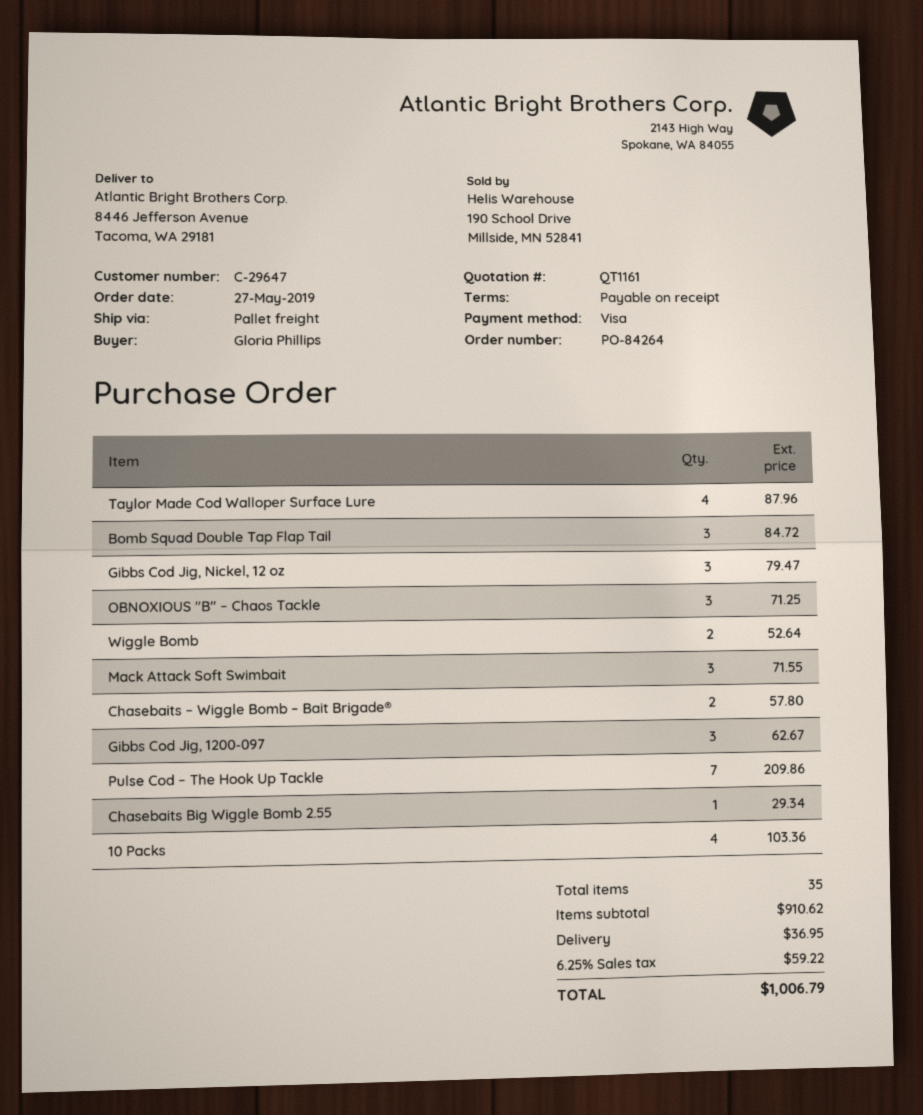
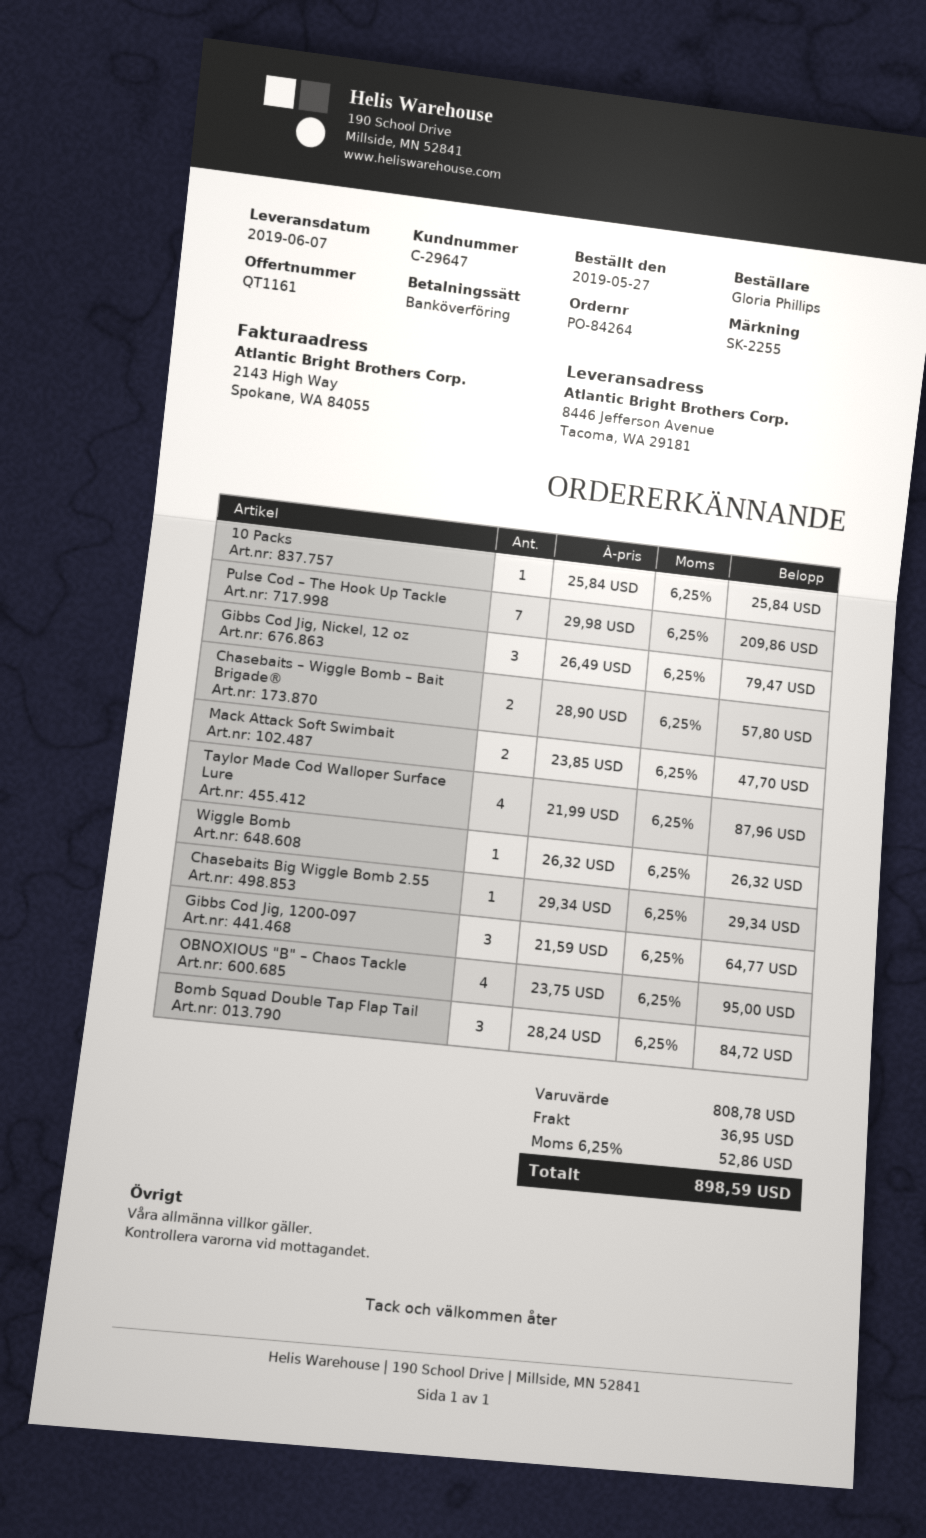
payment method: Visa -> bank transfer
OBNOXIOUS "B" – Chaos Tackle: 3 for 71.25 -> 4 for 95.00
Wiggle Bomb: 2 for 52.64 -> 1 for 26.32
Mack Attack Soft Swimbait: 3 for 71.55 -> 2 for 47.70
Gibbs Cod Jig, 1200-097: 3 for 62.67 -> 3 for 64.77
10 Packs: 4 for 103.36 -> 1 for 25.84
subtotal: 910.62 -> 808.78
tax: 6.25% = 59.22 -> 6.25% = 52.86
total: 1006.79 -> 898.59

